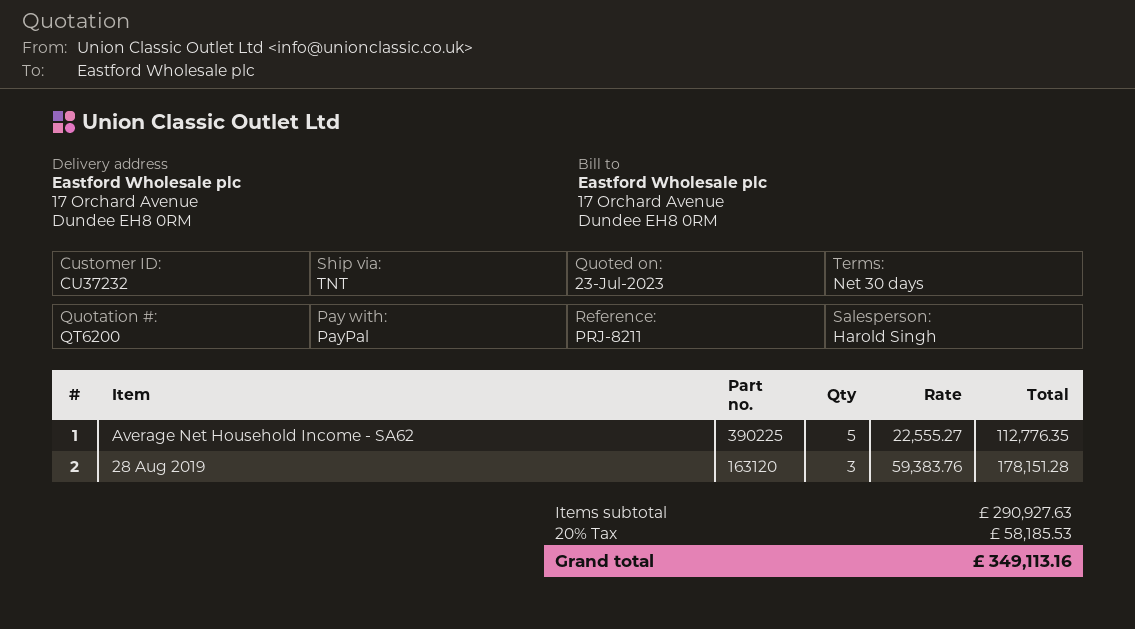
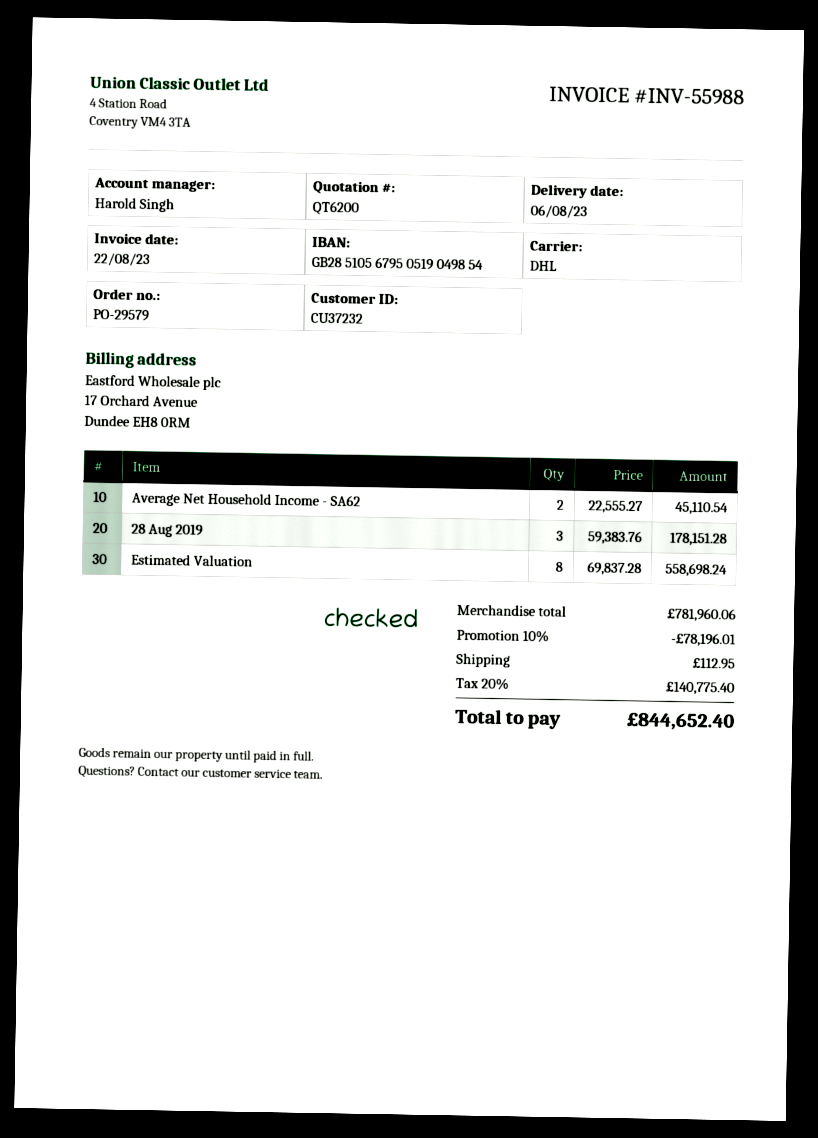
shipping method: TNT -> DHL
Average Net Household Income - SA62: 5 x 22555.27 = 112776.35 -> 2 x 22555.27 = 45110.54
Estimated Valuation: none -> 8 x 69837.28 = 558698.24
subtotal: 290927.63 -> 781960.06
discount: none -> 10% = 78196.01
shipping: none -> 112.95
tax: 20% = 58185.53 -> 20% = 140775.40
total: 349113.16 -> 844652.40

